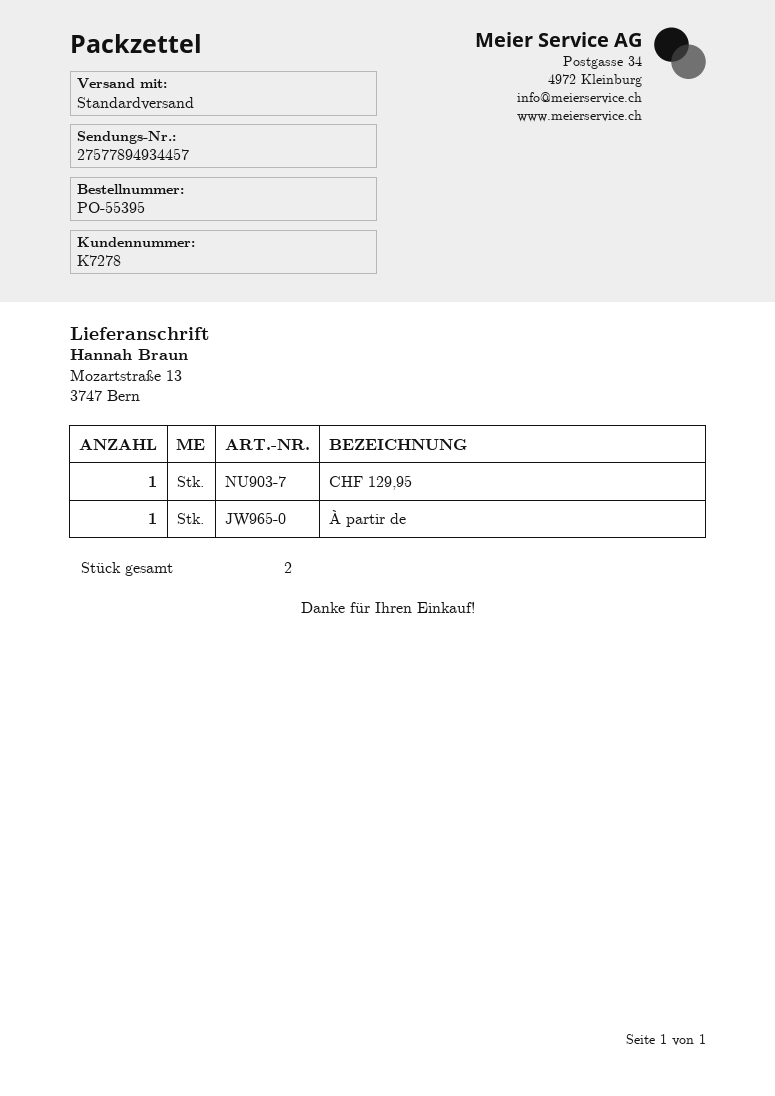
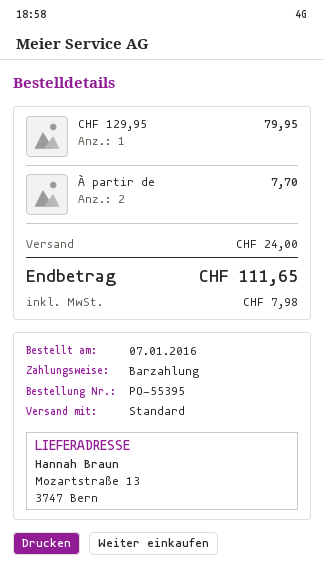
À partir de: 1 -> 2

